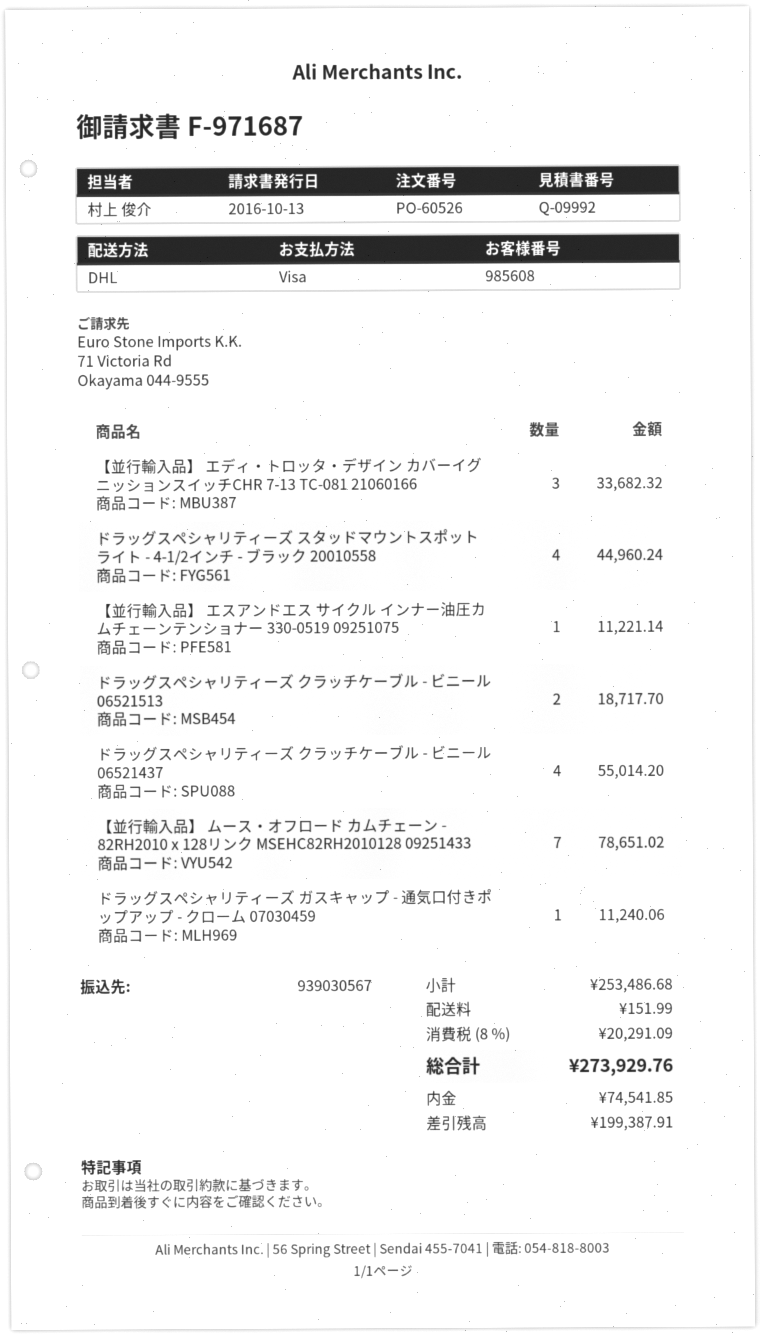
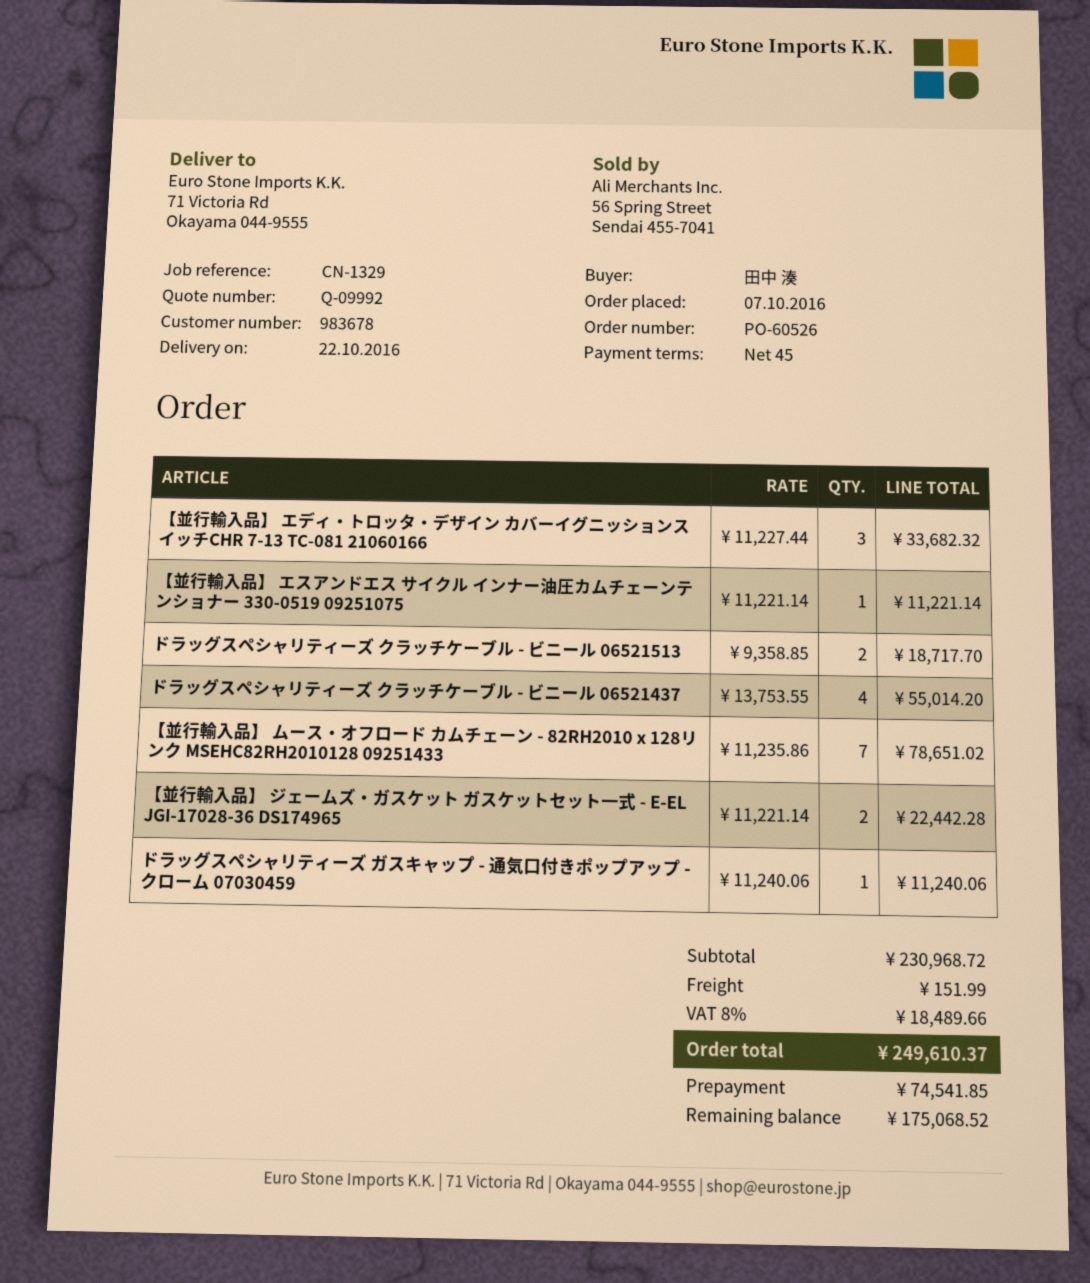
customer number: 985608 -> 983678
ドラッグスペシャリティーズ スタッドマウントスポットライト - 4-1/2インチ - ブラック 20010558: 4 for 44960.24 -> none
【並行輸入品】 ジェームズ・ガスケット ガスケットセット一式 - E-EL JGI-17028-36 DS174965: none -> 2 for 22442.28
subtotal: 253486.68 -> 230968.72
tax: 8% = 20291.09 -> 8% = 18489.66
total: 273929.76 -> 249610.37
balance: 199387.91 -> 175068.52

